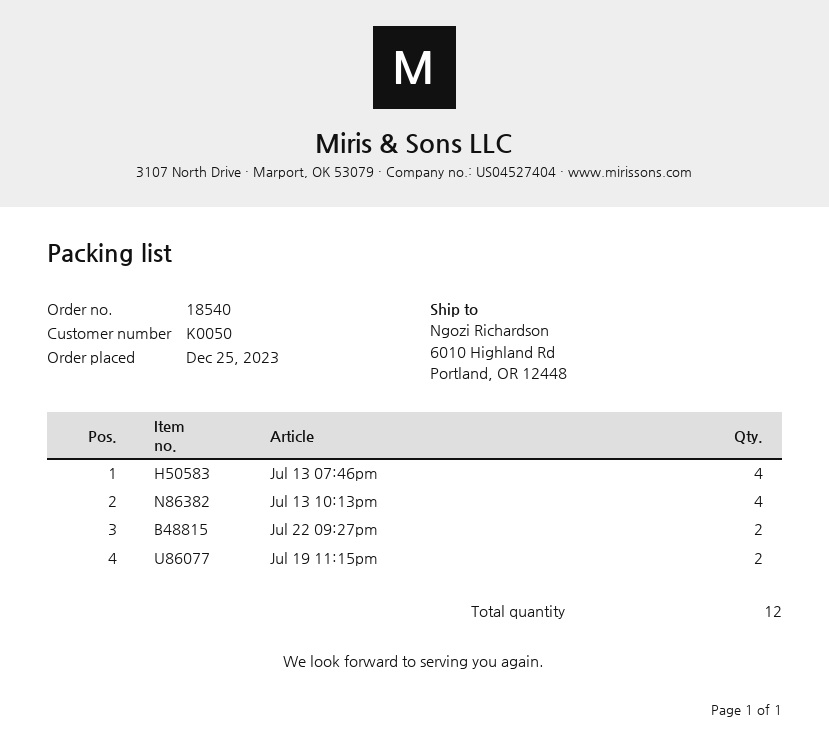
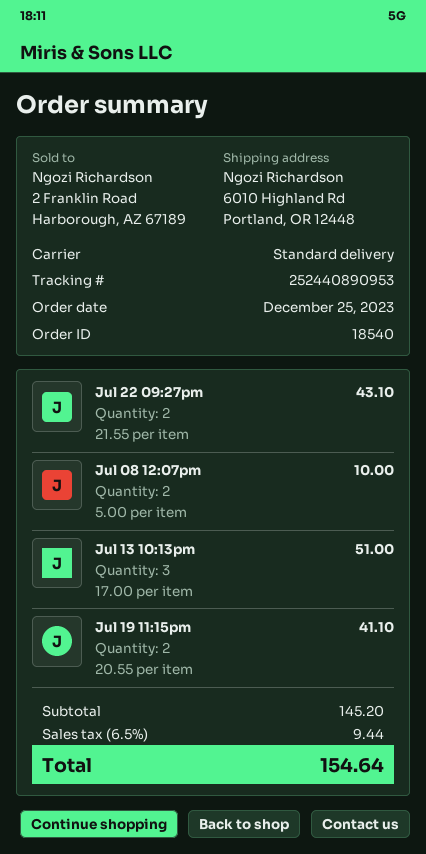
Jul 13 07:46pm: 4 -> none
Jul 13 10:13pm: 4 -> 3
Jul 08 12:07pm: none -> 2

